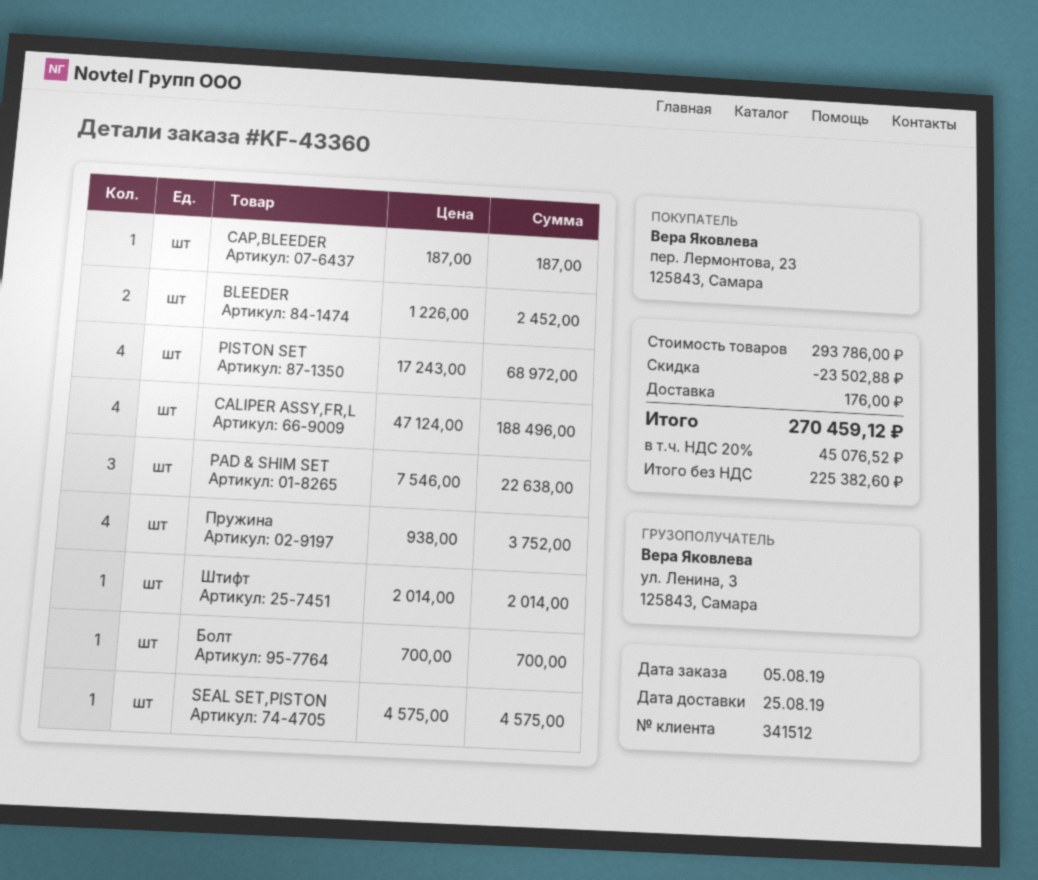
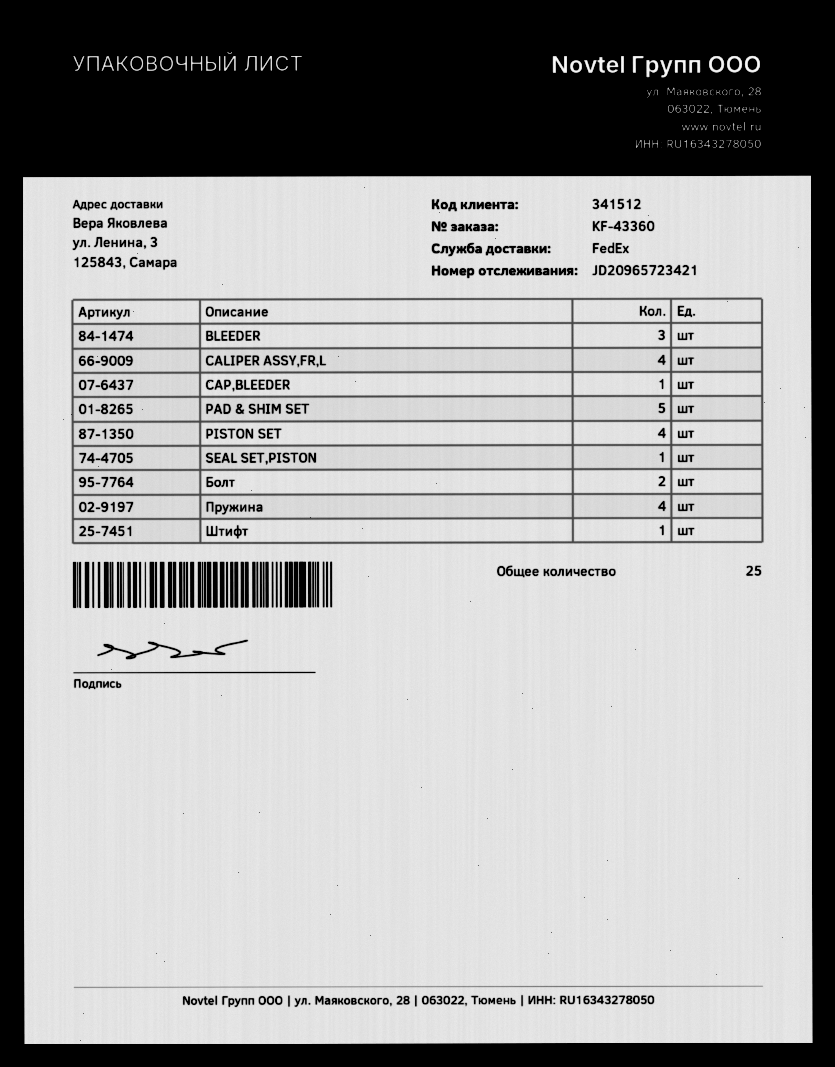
BLEEDER: 2 -> 3
PAD & SHIM SET: 3 -> 5
Болт: 1 -> 2

